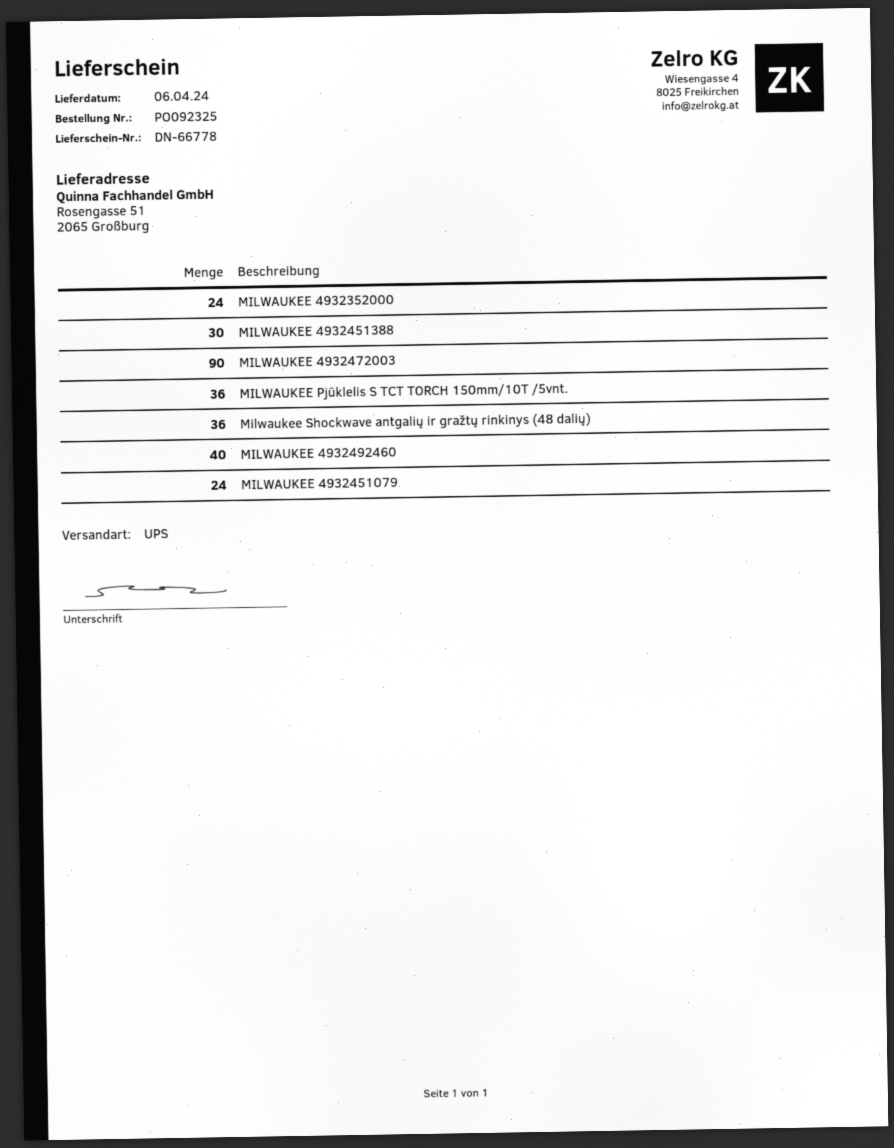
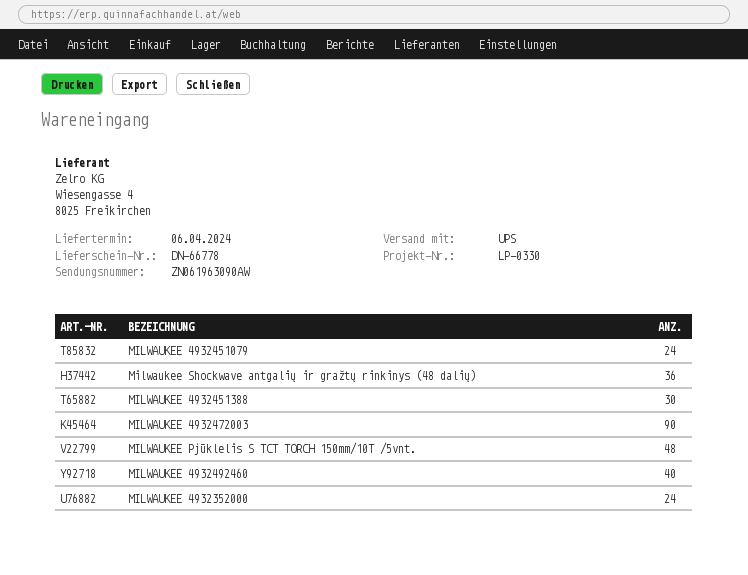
MILWAUKEE Pjūklelis S TCT TORCH 150mm/10T /5vnt.: 36 -> 48

